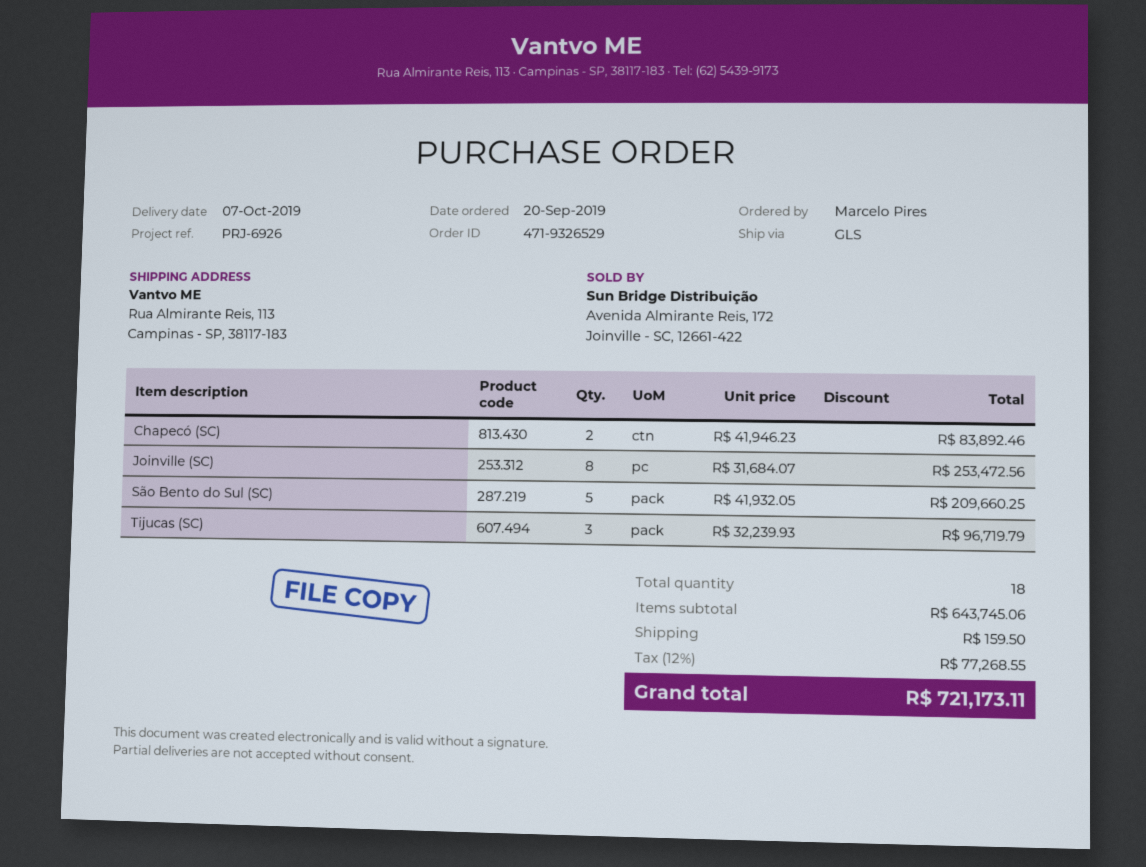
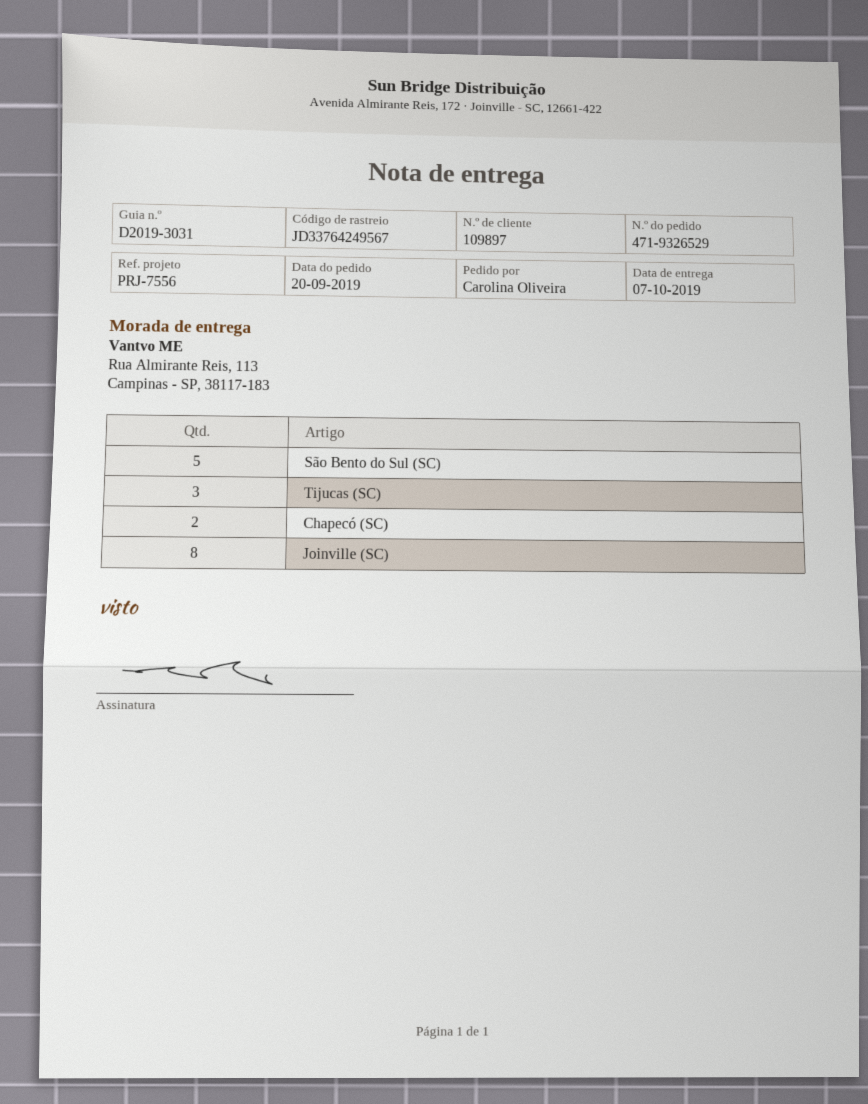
reference: PRJ-6926 -> PRJ-7556
ordered by: Marcelo Pires -> Carolina Oliveira

